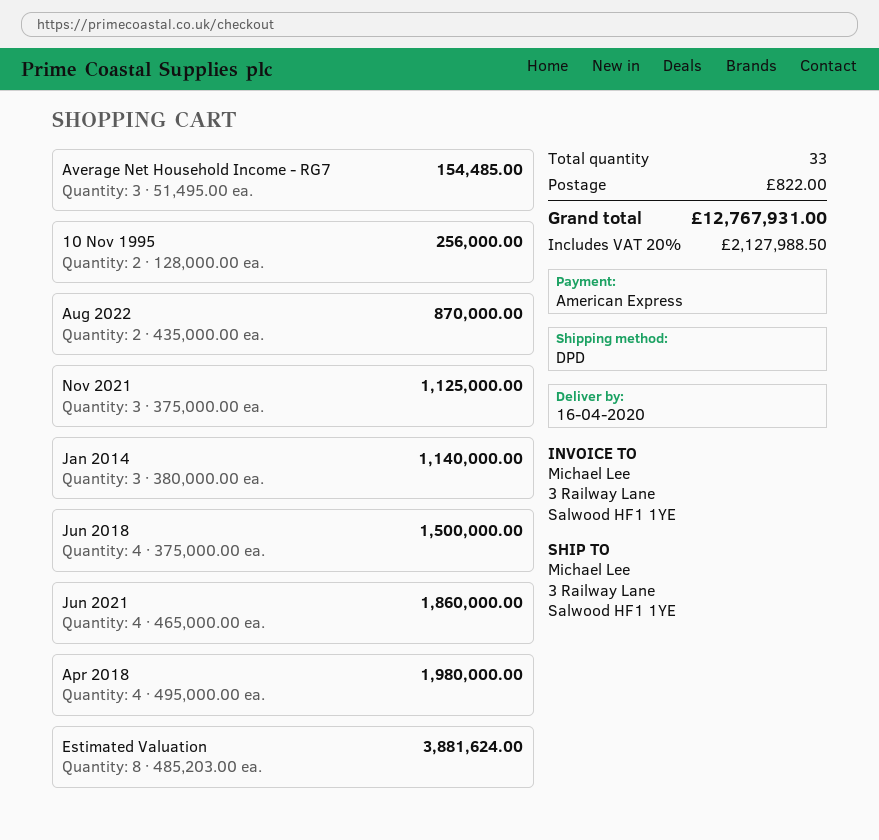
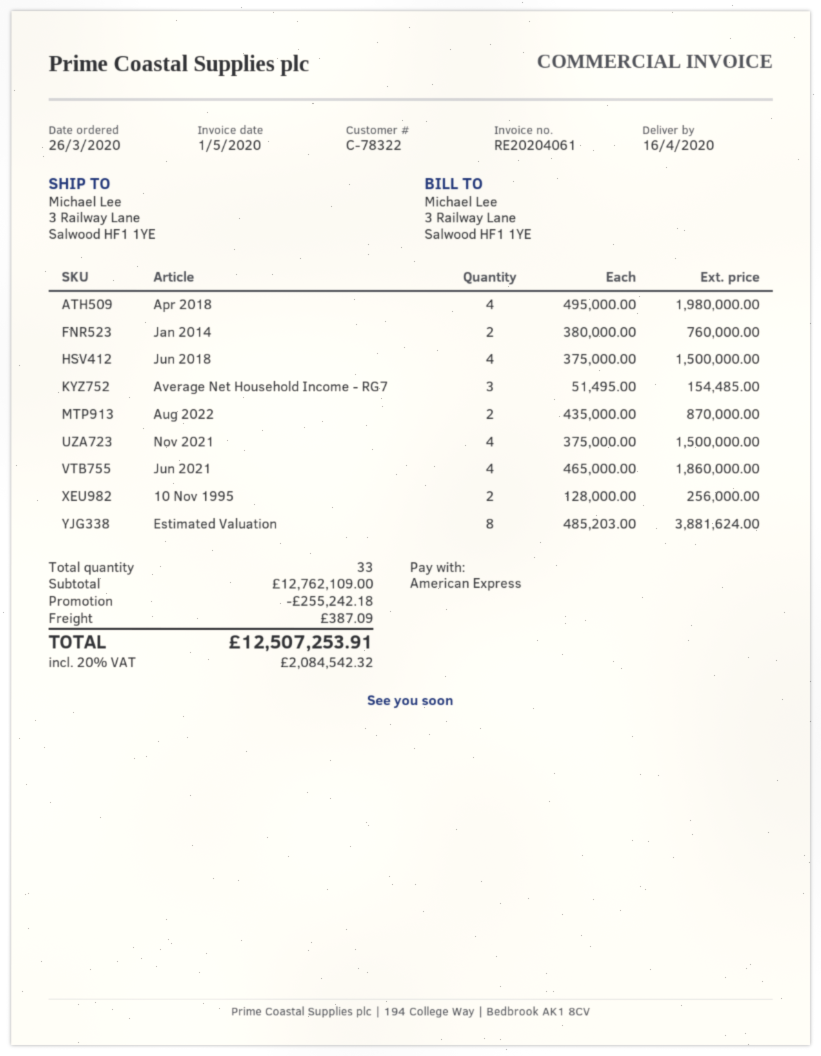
Nov 2021: 3 x 375000.00 = 1125000.00 -> 4 x 375000.00 = 1500000.00
Jan 2014: 3 x 380000.00 = 1140000.00 -> 2 x 380000.00 = 760000.00
discount: none -> 255242.18
shipping: 822.00 -> 387.09
tax: 20% = 2127988.50 -> 20% = 2084542.32
total: 12767931.00 -> 12507253.91

